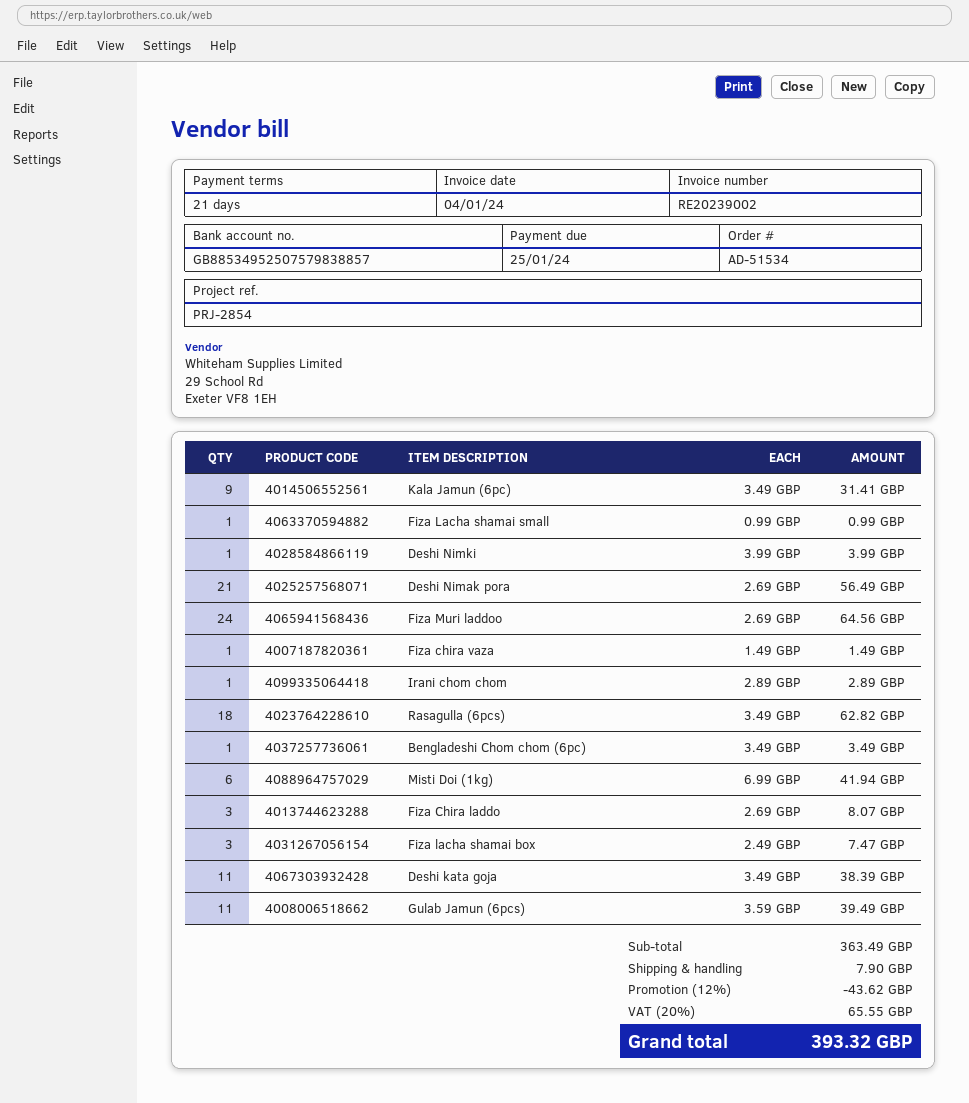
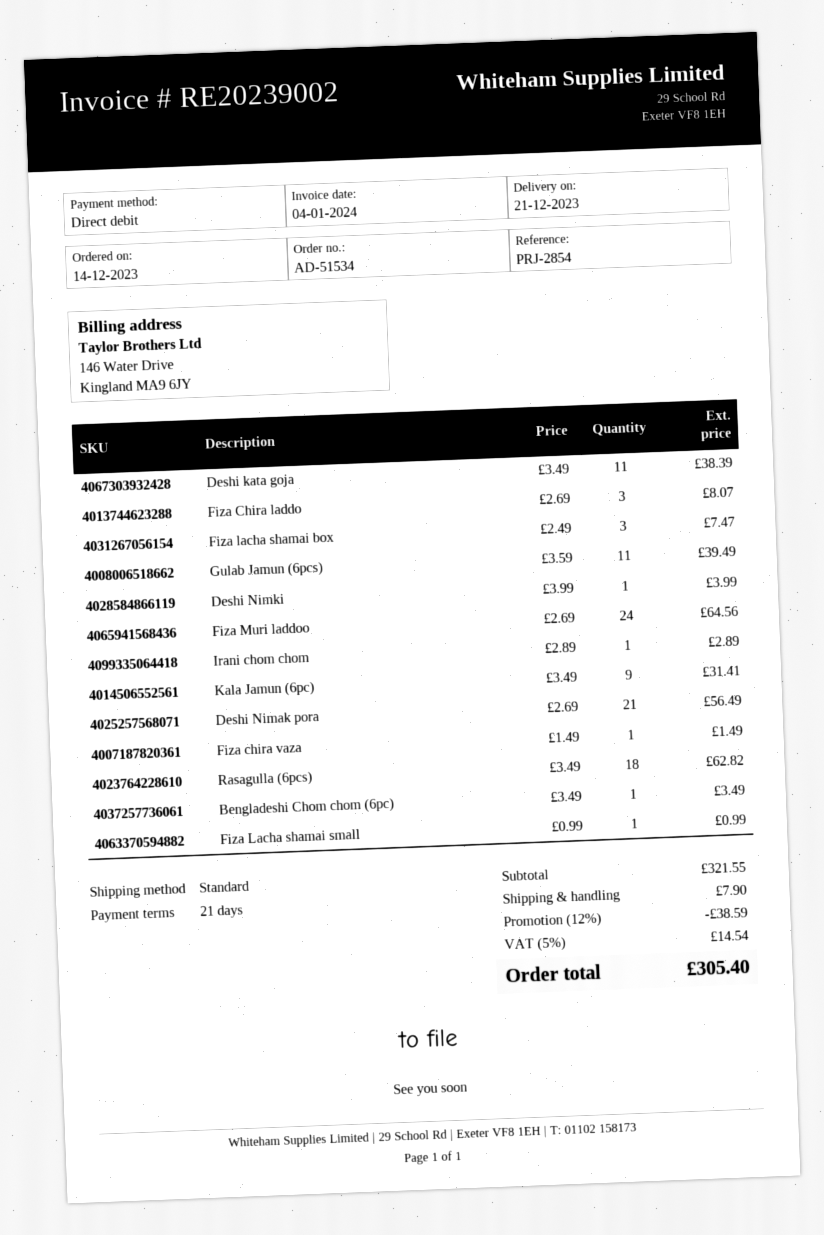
Misti Doi (1kg): 6 x 6.99 = 41.94 -> none
subtotal: 363.49 -> 321.55
discount: 12% = 43.62 -> 12% = 38.59
tax: 20% = 65.55 -> 5% = 14.54
total: 393.32 -> 305.40

